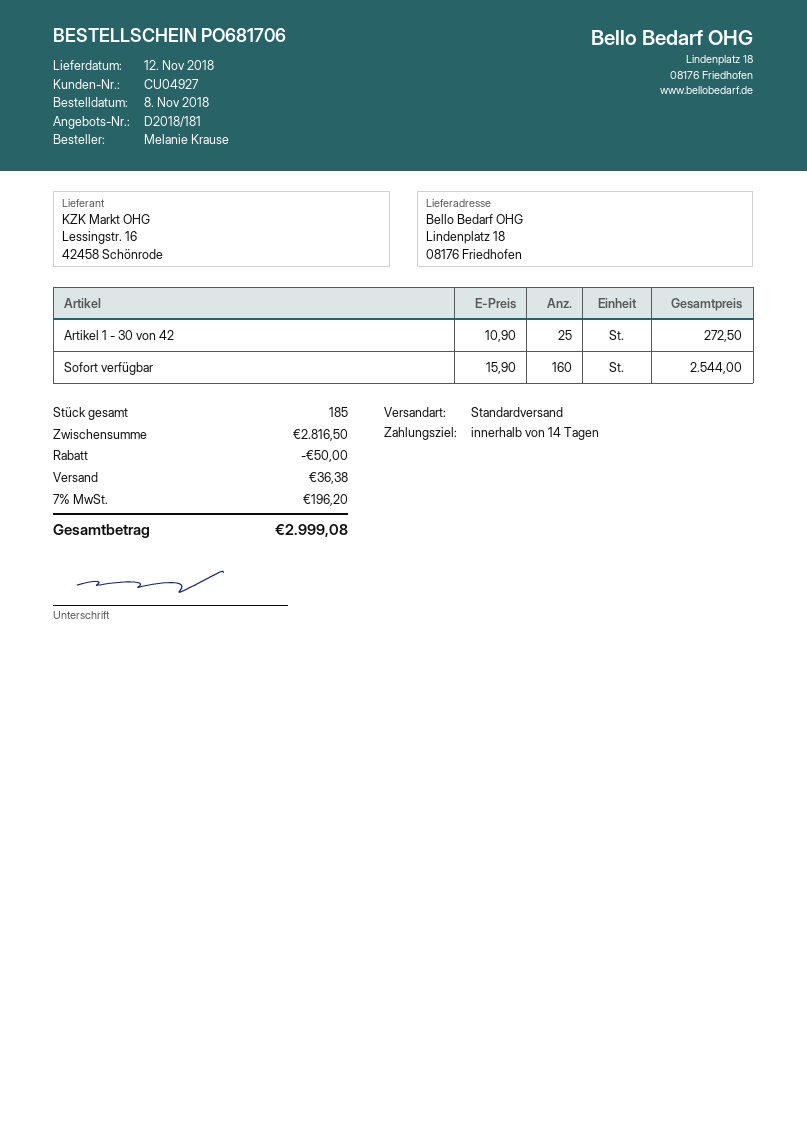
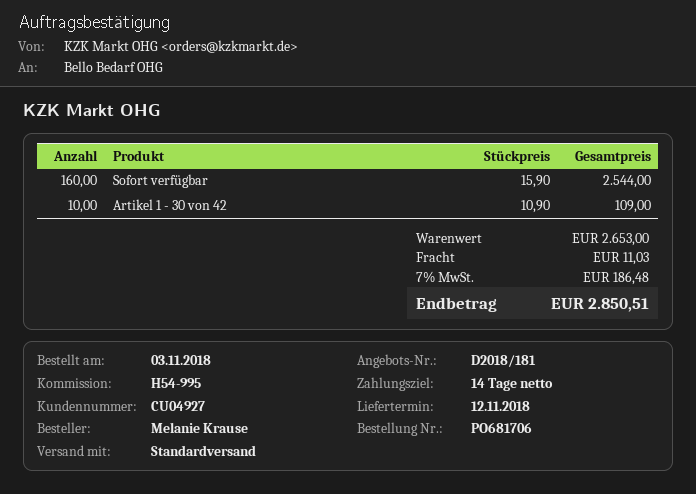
order date: 2018-11-08 -> 2018-11-03
Artikel 1 - 30 von 42: 25 x 10.90 = 272.50 -> 10 x 10.90 = 109.00
subtotal: 2816.50 -> 2653.00
discount: 50.00 -> none
shipping: 36.38 -> 11.03
tax: 7% = 196.20 -> 7% = 186.48
total: 2999.08 -> 2850.51

